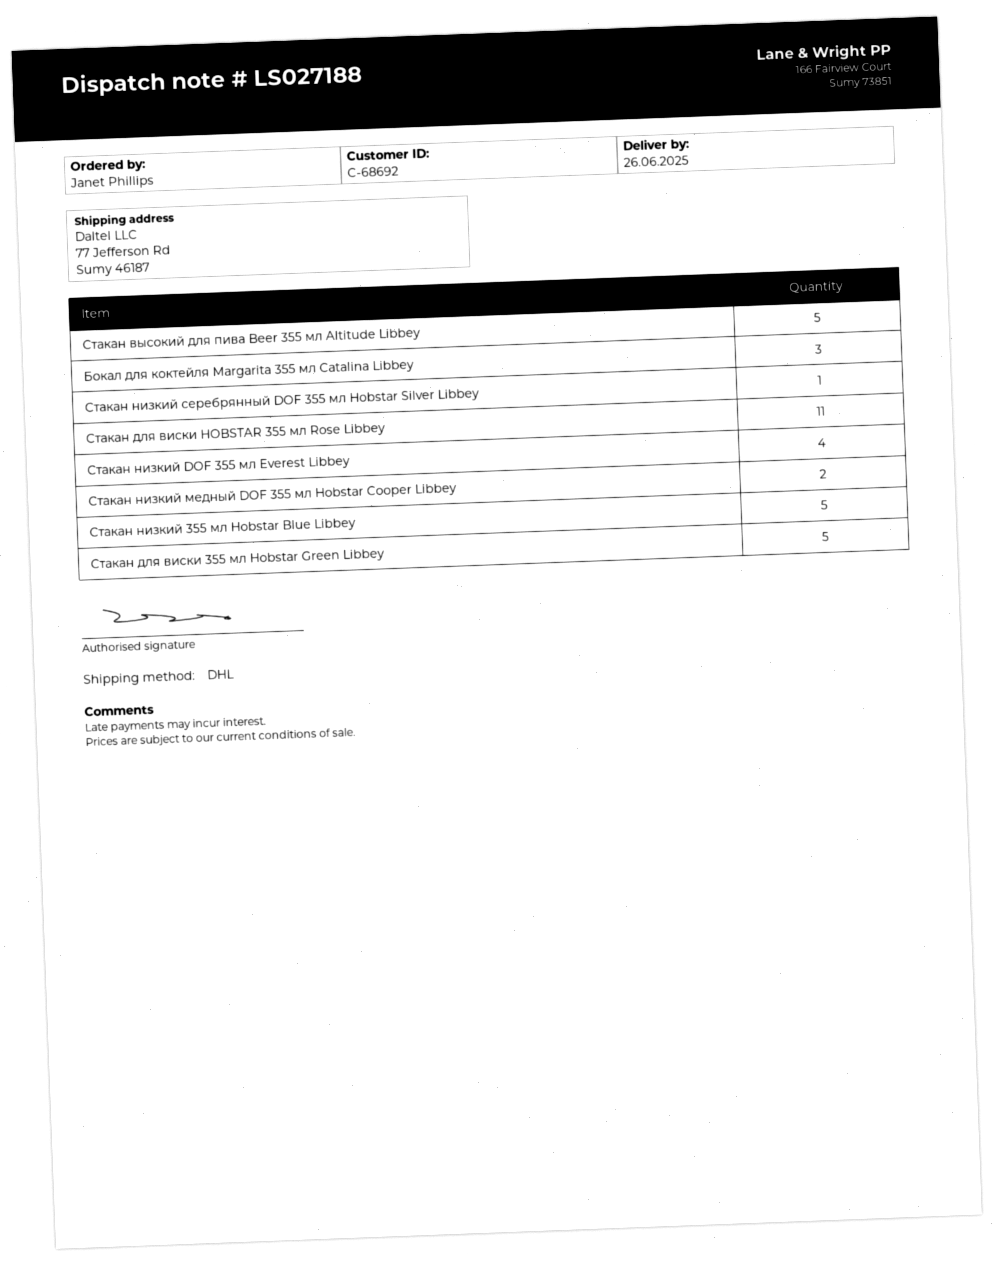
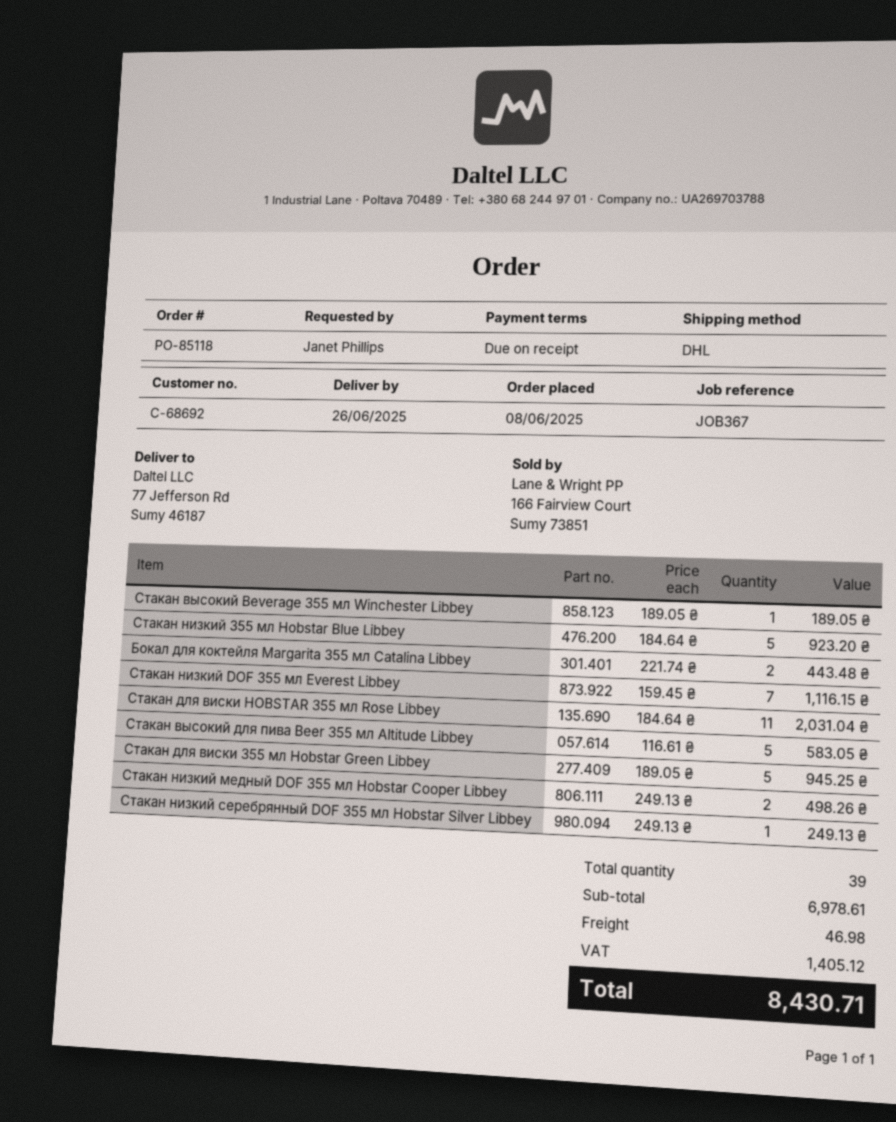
Бокал для коктейля Margarita 355 мл Catalina Libbey: 3 -> 2
Стакан низкий DOF 355 мл Everest Libbey: 4 -> 7
Стакан высокий Beverage 355 мл Winchester Libbey: none -> 1

